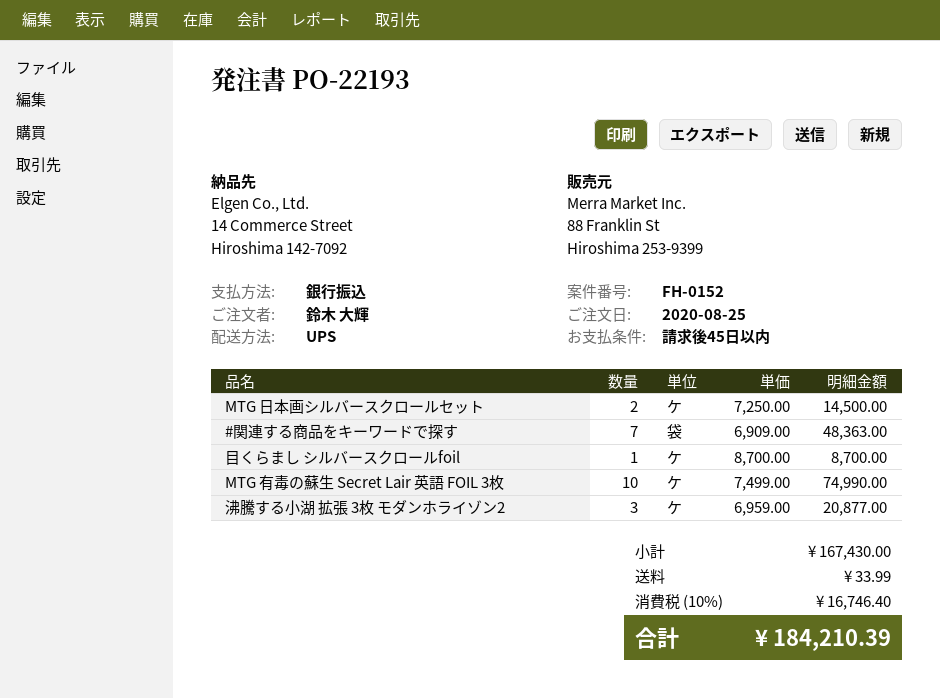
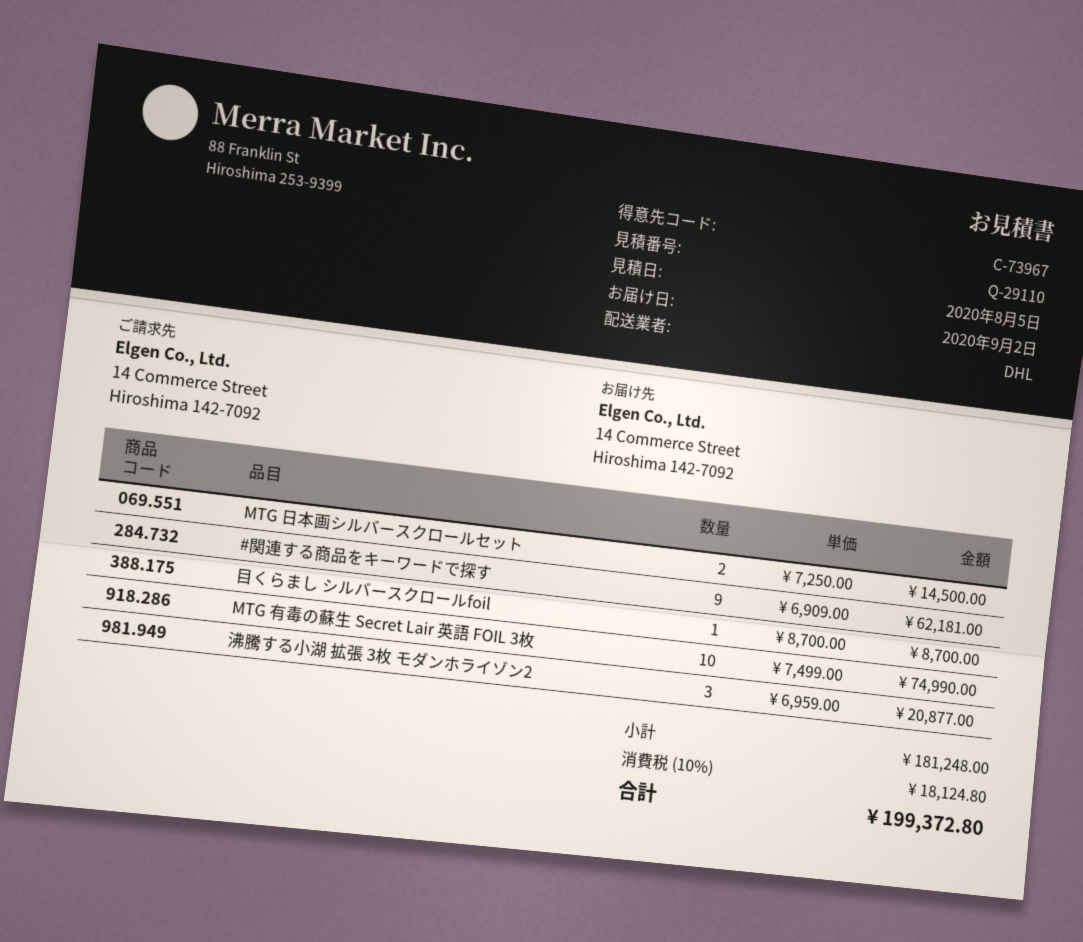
shipping method: UPS -> DHL
#関連する商品をキーワードで探す: 7 x 6909.00 = 48363.00 -> 9 x 6909.00 = 62181.00
subtotal: 167430.00 -> 181248.00
shipping: 33.99 -> none
tax: 10% = 16746.40 -> 10% = 18124.80
total: 184210.39 -> 199372.80

